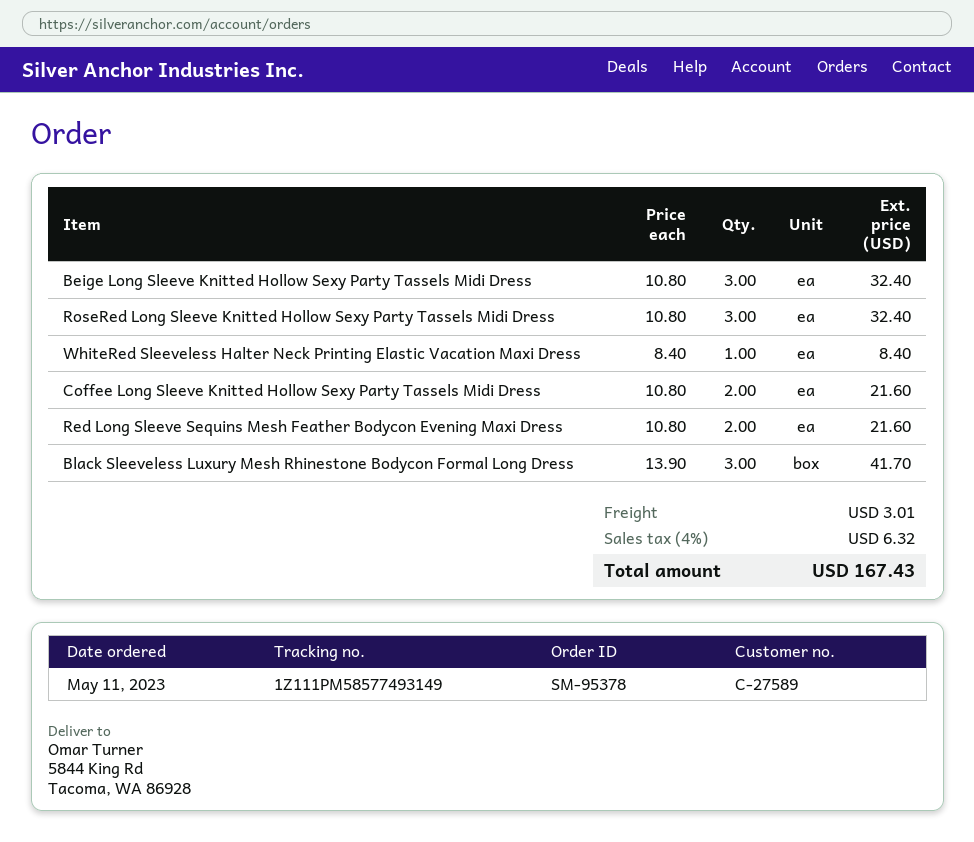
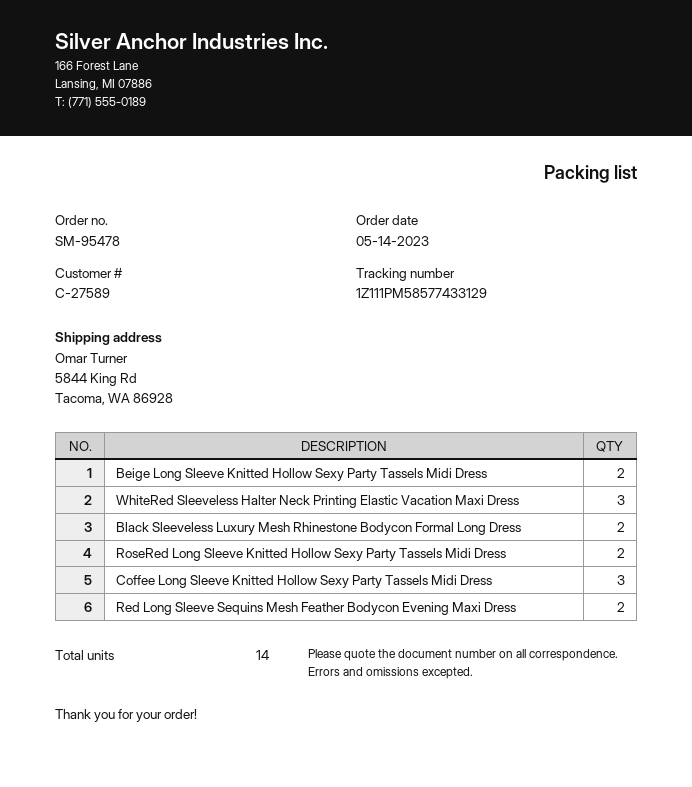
order number: SM-95378 -> SM-95478
order date: 2023-05-11 -> 2023-05-14
tracking number: 1Z111PM58577493149 -> 1Z111PM58577433129
Beige Long Sleeve Knitted Hollow Sexy Party Tassels Midi Dress: 3 -> 2
RoseRed Long Sleeve Knitted Hollow Sexy Party Tassels Midi Dress: 3 -> 2
WhiteRed Sleeveless Halter Neck Printing Elastic Vacation Maxi Dress: 1 -> 3
Coffee Long Sleeve Knitted Hollow Sexy Party Tassels Midi Dress: 2 -> 3
Black Sleeveless Luxury Mesh Rhinestone Bodycon Formal Long Dress: 3 -> 2

